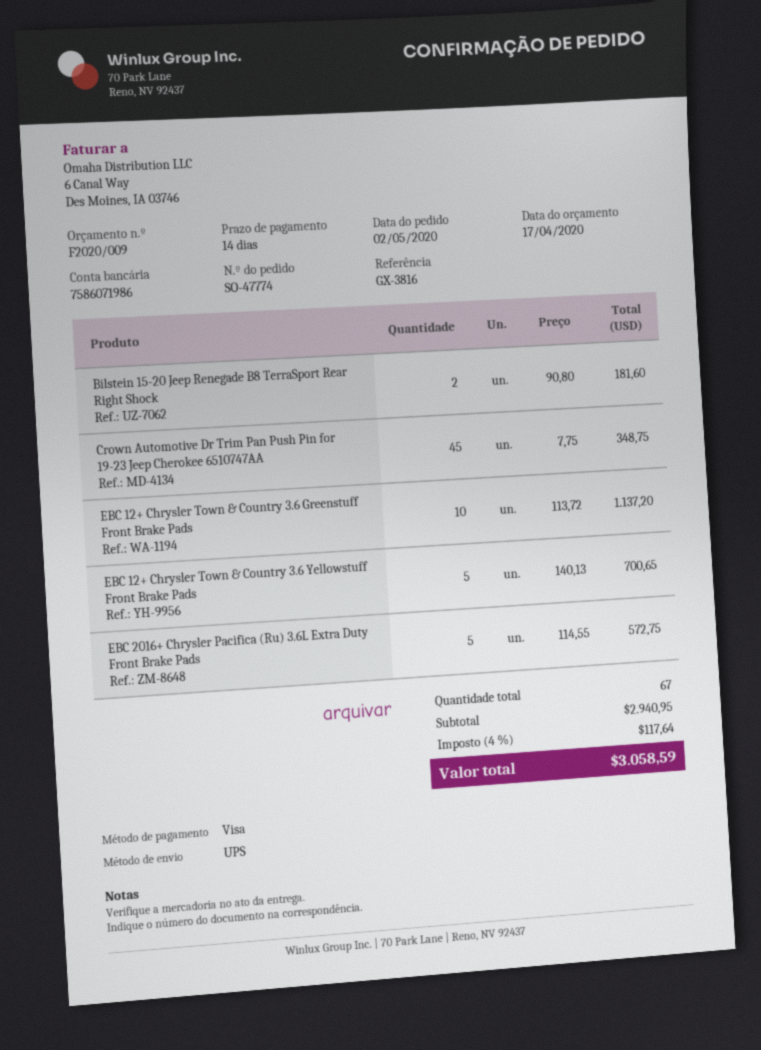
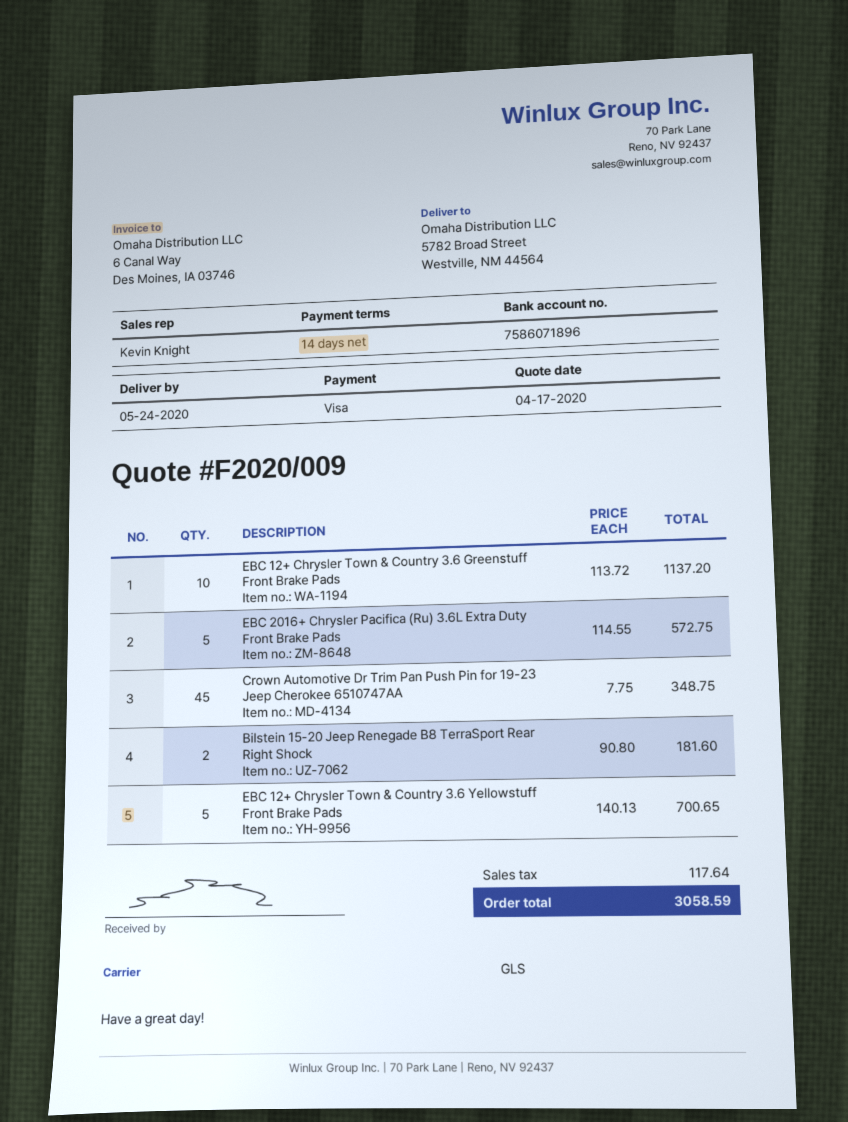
bank account: 7586071986 -> 7586071896
shipping method: UPS -> GLS

